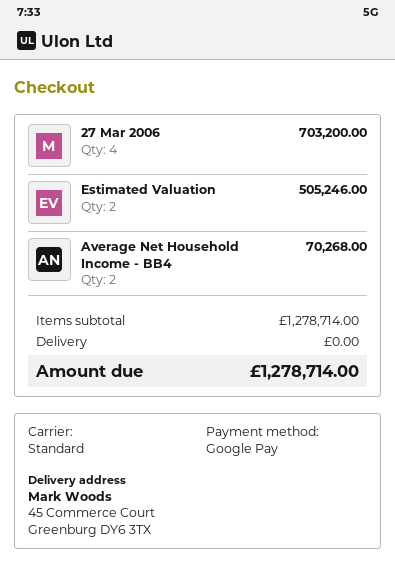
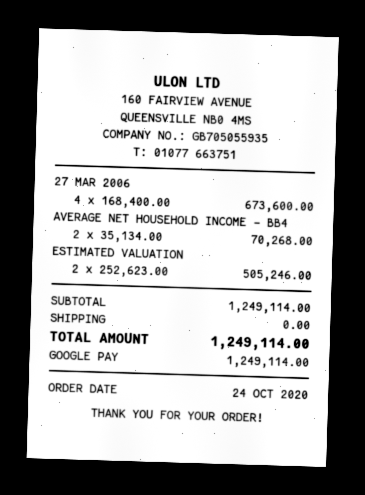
27 Mar 2006: 4 for 703200.00 -> 4 for 673600.00
subtotal: 1278714.00 -> 1249114.00
total: 1278714.00 -> 1249114.00

